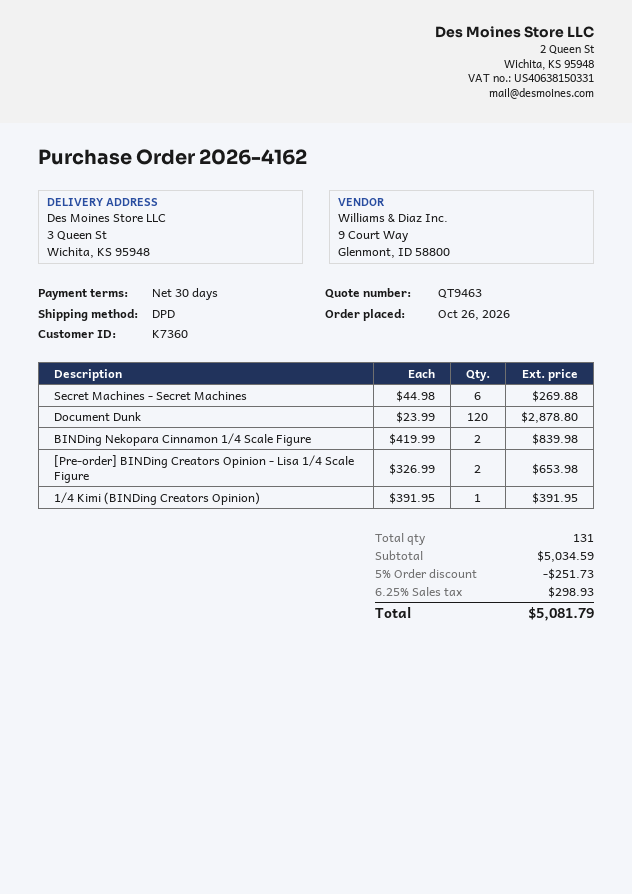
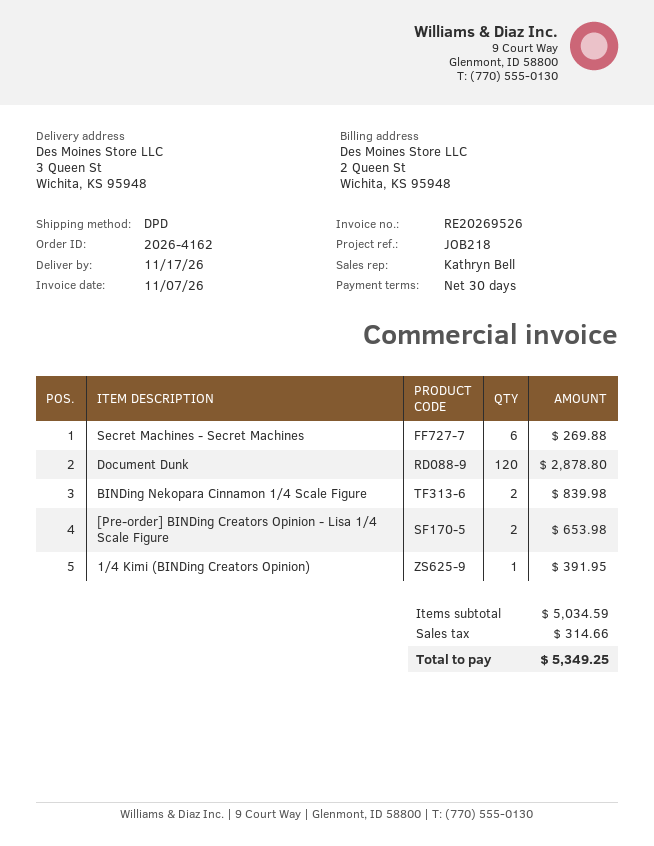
discount: 5% = 251.73 -> none
tax: 298.93 -> 314.66
total: 5081.79 -> 5349.25

